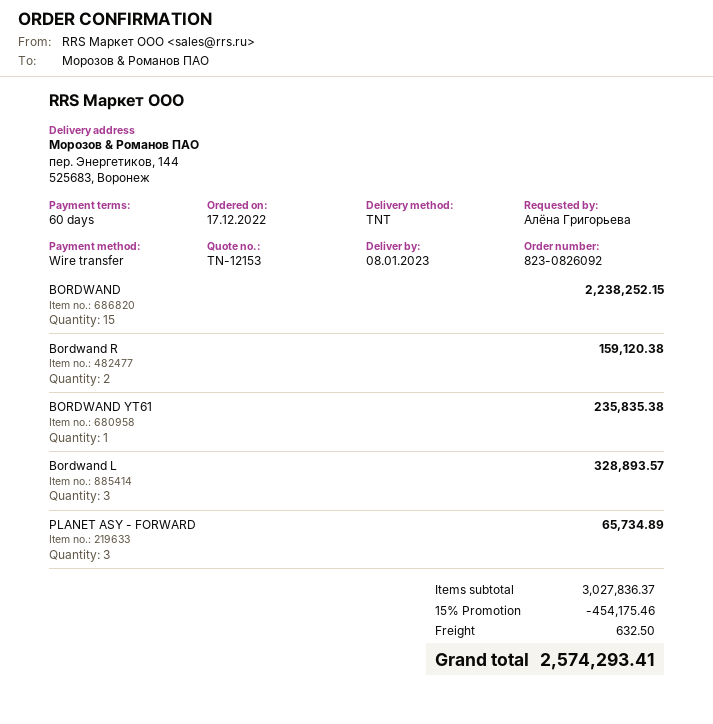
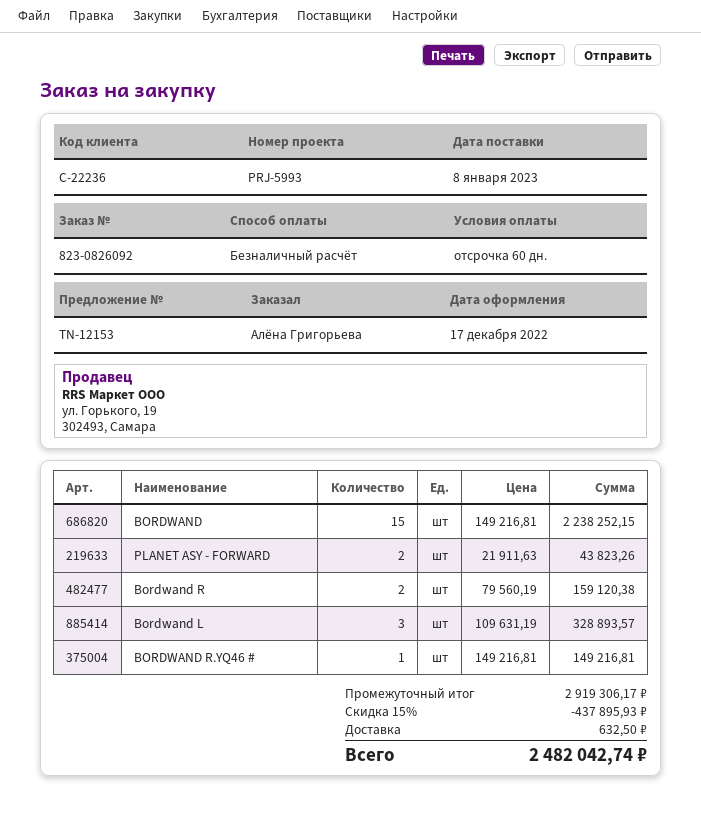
BORDWAND YT61: 1 for 235835.38 -> none
PLANET ASY - FORWARD: 3 for 65734.89 -> 2 for 43823.26
BORDWAND R.YQ46 #: none -> 1 for 149216.81
subtotal: 3027836.37 -> 2919306.17
discount: 15% = 454175.46 -> 15% = 437895.93
total: 2574293.41 -> 2482042.74

